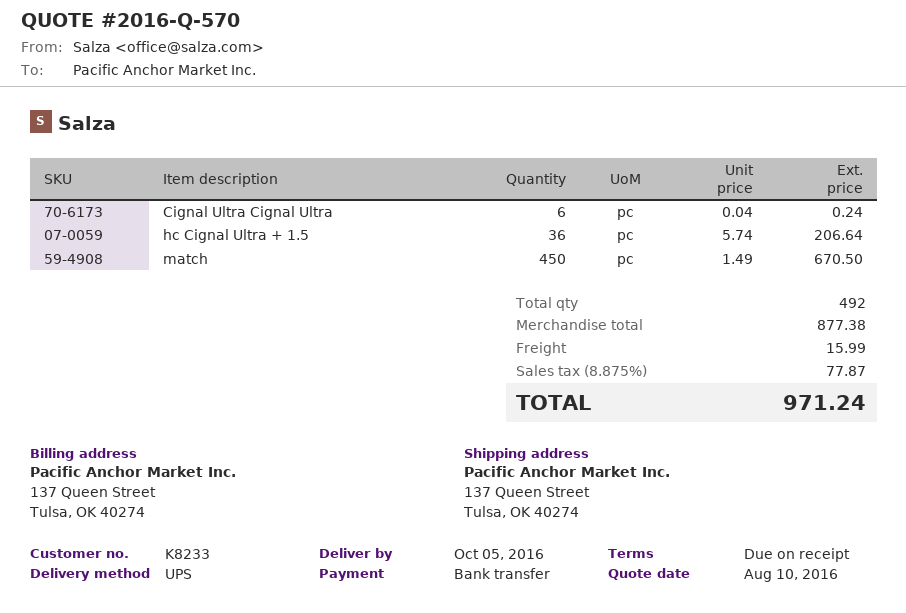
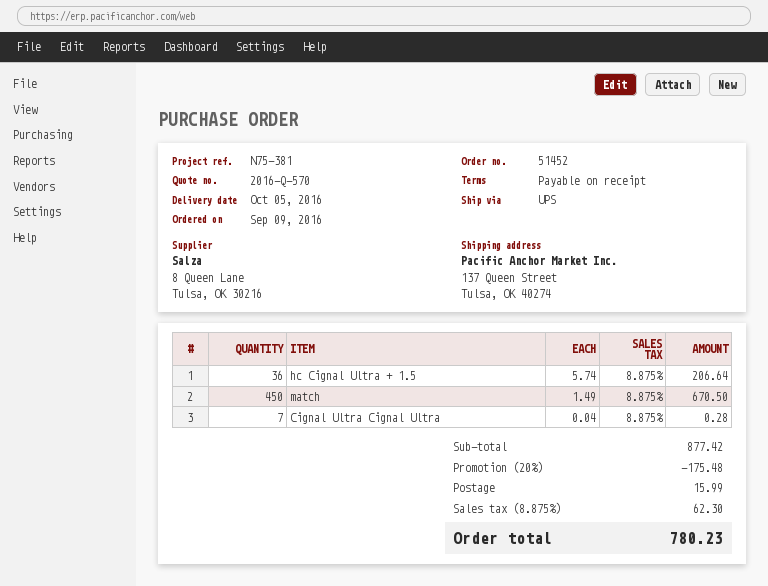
Cignal Ultra Cignal Ultra: 6 x 0.04 = 0.24 -> 7 x 0.04 = 0.28
subtotal: 877.38 -> 877.42
discount: none -> 20% = 175.48
tax: 8.875% = 77.87 -> 8.875% = 62.30
total: 971.24 -> 780.23

